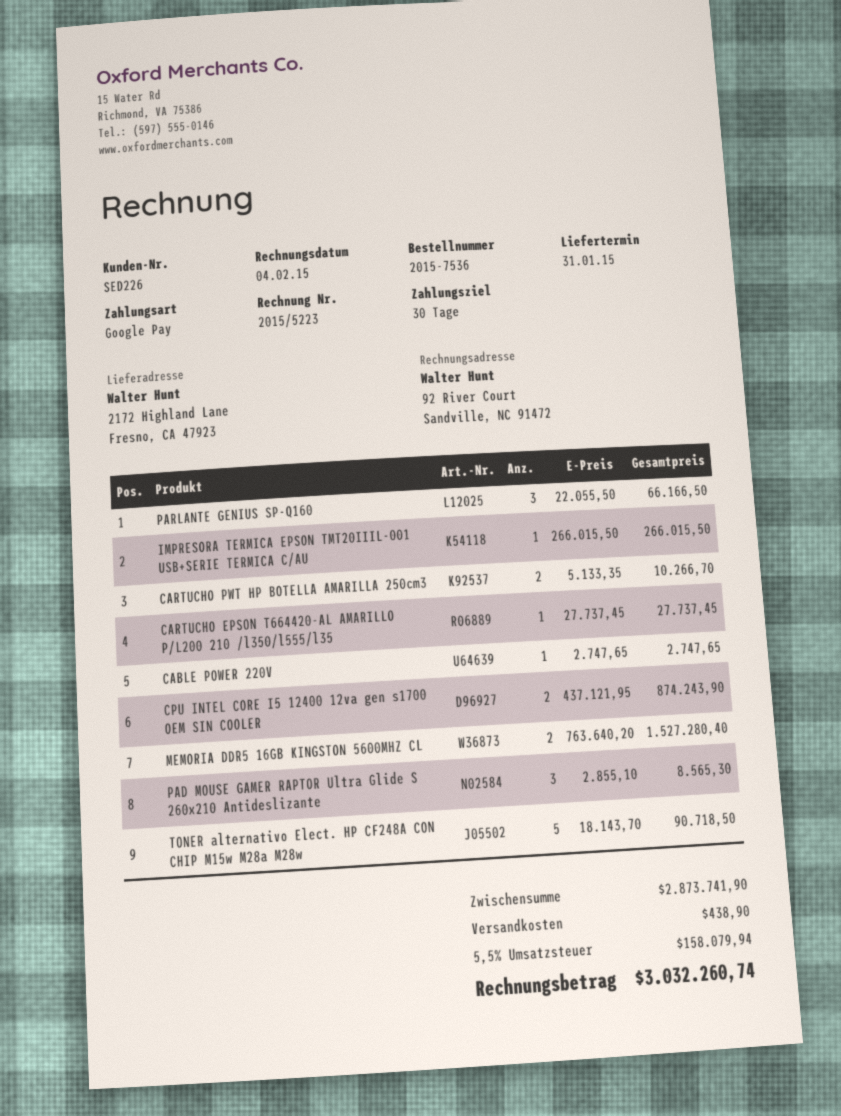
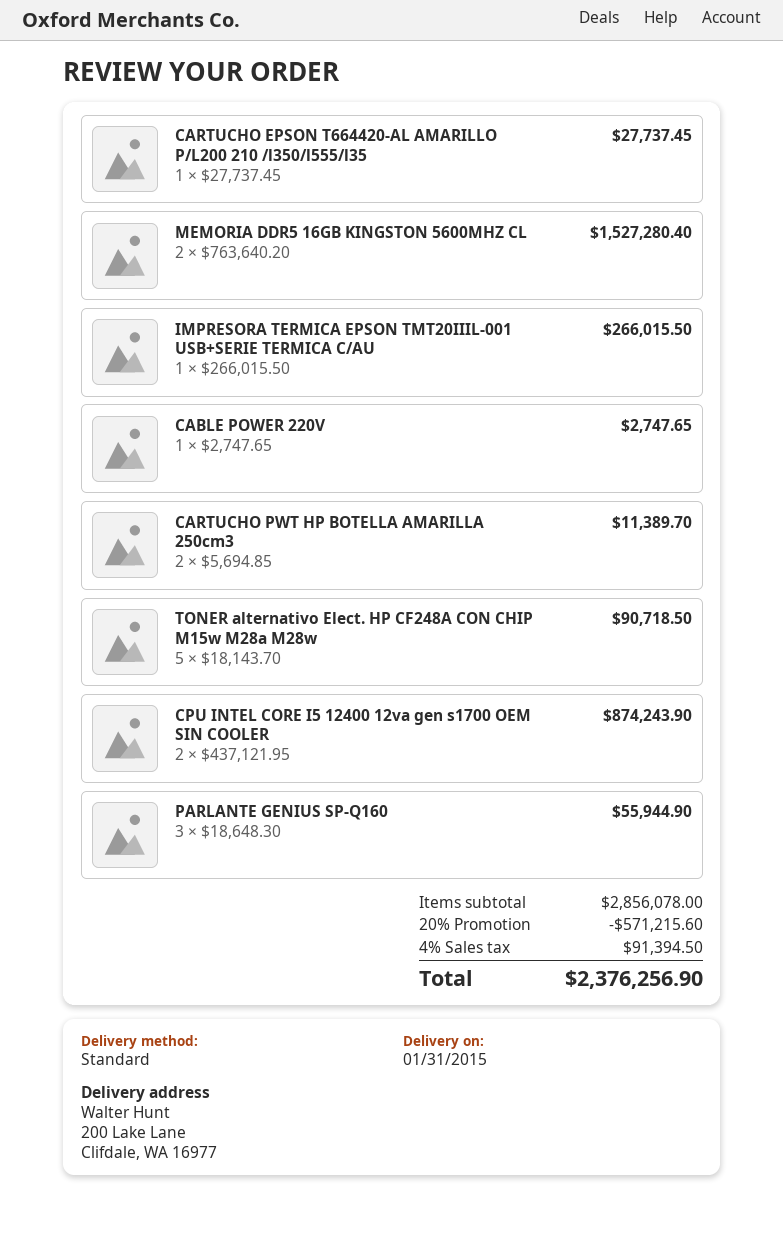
ship to: 2172 Highland Lane, Fresno, CA 47923 -> 200 Lake Lane, Clifdale, WA 16977
PARLANTE GENIUS SP-Q160: 3 x 22055.50 = 66166.50 -> 3 x 18648.30 = 55944.90
CARTUCHO PWT HP BOTELLA AMARILLA 250cm3: 2 x 5133.35 = 10266.70 -> 2 x 5694.85 = 11389.70
PAD MOUSE GAMER RAPTOR Ultra Glide S 260x210 Antideslizante: 3 x 2855.10 = 8565.30 -> none
subtotal: 2873741.90 -> 2856078.00
discount: none -> 20% = 571215.60
shipping: 438.90 -> none
tax: 5.5% = 158079.94 -> 4% = 91394.50
total: 3032260.74 -> 2376256.90

